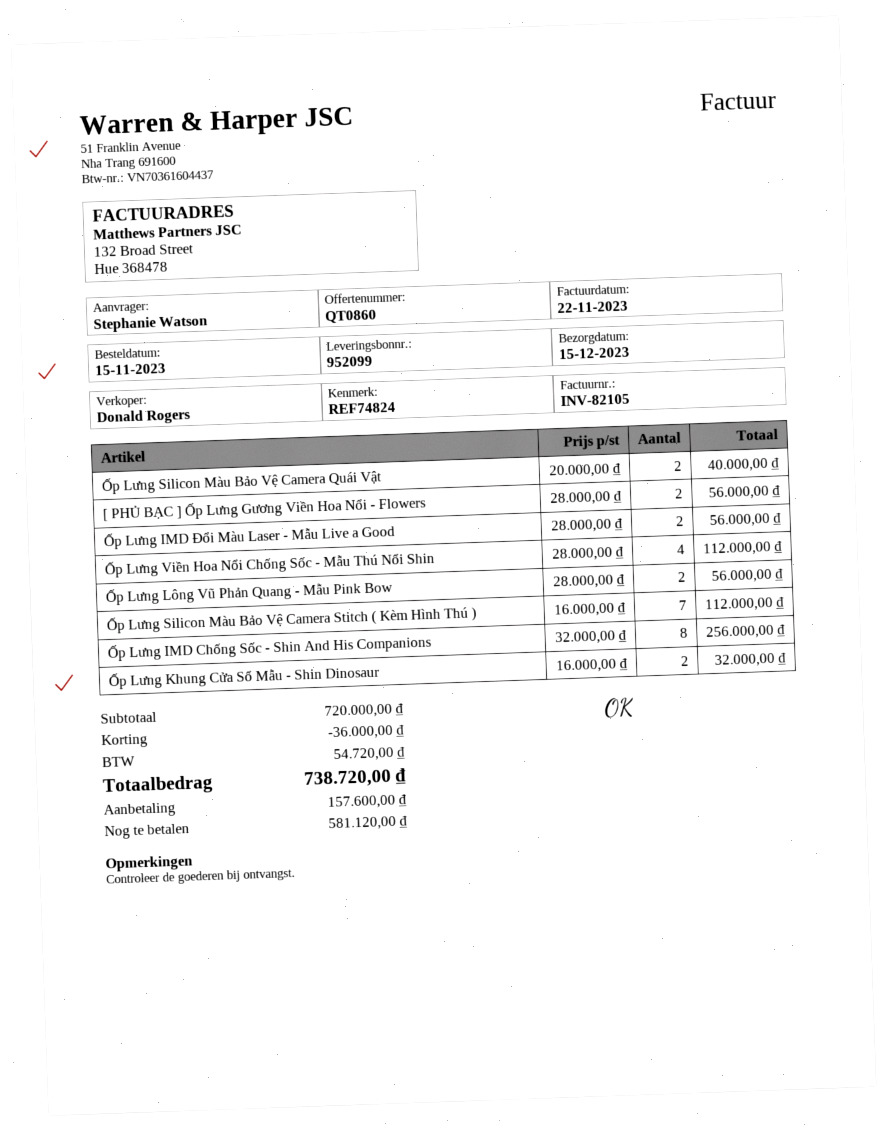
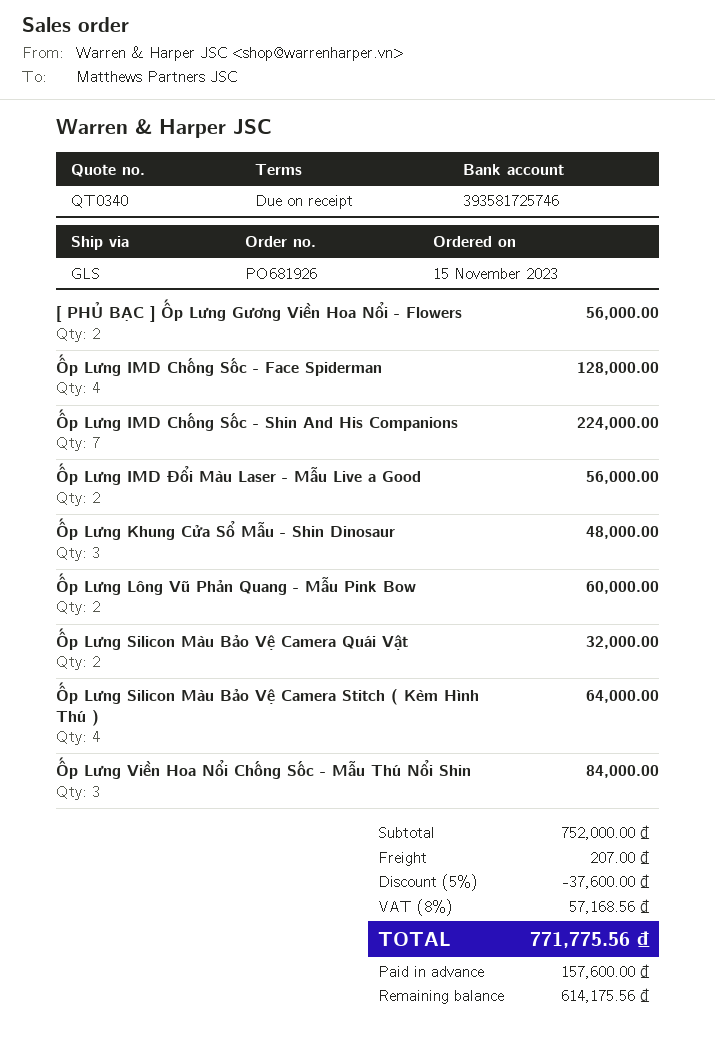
quote number: QT0860 -> QT0340
Ốp Lưng Silicon Màu Bảo Vệ Camera Quái Vật: 2 for 40000.00 -> 2 for 32000.00
Ốp Lưng Viền Hoa Nổi Chống Sốc - Mẫu Thú Nổi Shin: 4 for 112000.00 -> 3 for 84000.00
Ốp Lưng Lông Vũ Phản Quang - Mẫu Pink Bow: 2 for 56000.00 -> 2 for 60000.00
Ốp Lưng Silicon Màu Bảo Vệ Camera Stitch ( Kèm Hình Thú ): 7 for 112000.00 -> 4 for 64000.00
Ốp Lưng IMD Chống Sốc - Shin And His Companions: 8 for 256000.00 -> 7 for 224000.00
Ốp Lưng Khung Cửa Sổ Mẫu - Shin Dinosaur: 2 for 32000.00 -> 3 for 48000.00
Ốp Lưng IMD Chống Sốc - Face Spiderman: none -> 4 for 128000.00
subtotal: 720000.00 -> 752000.00
discount: 36000.00 -> 37600.00
shipping: none -> 207.00
tax: 54720.00 -> 57168.56
total: 738720.00 -> 771775.56
balance: 581120.00 -> 614175.56

